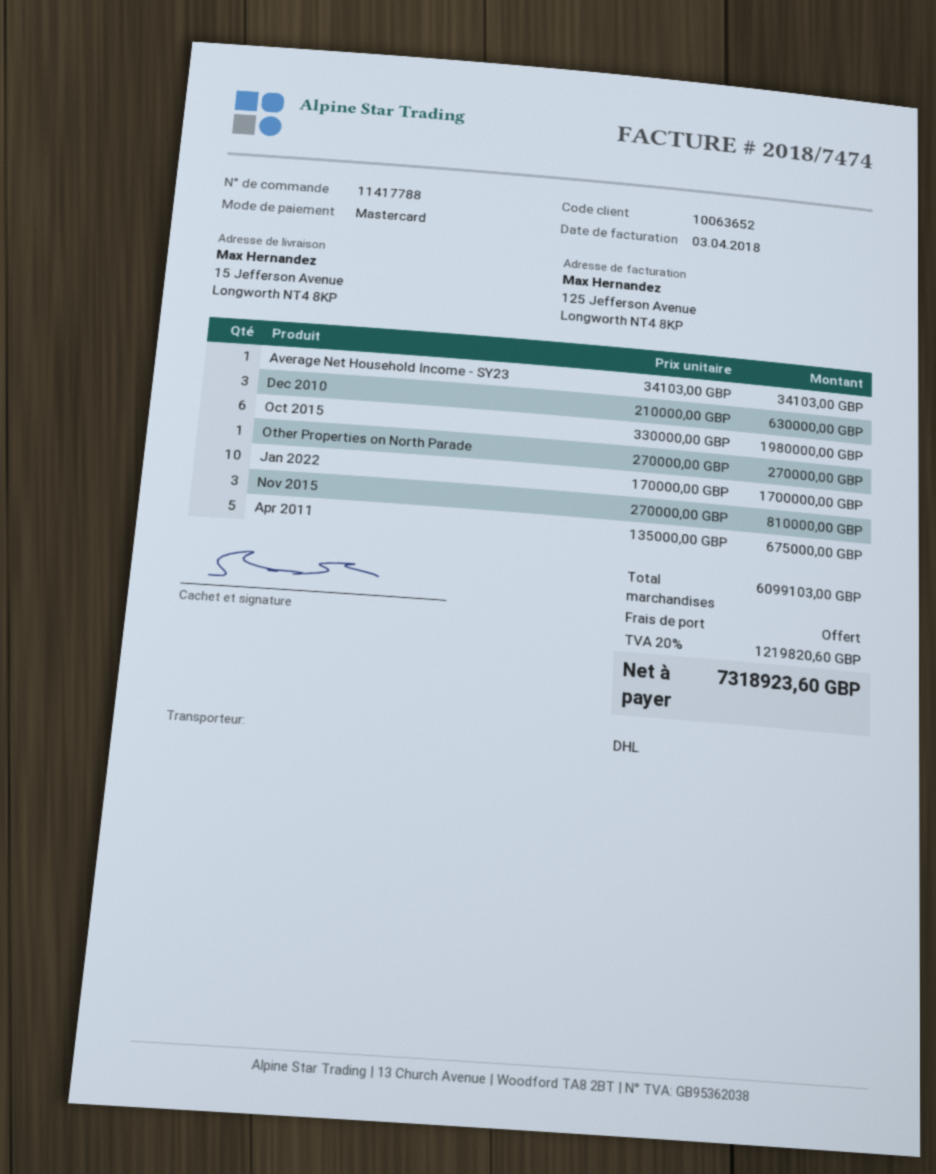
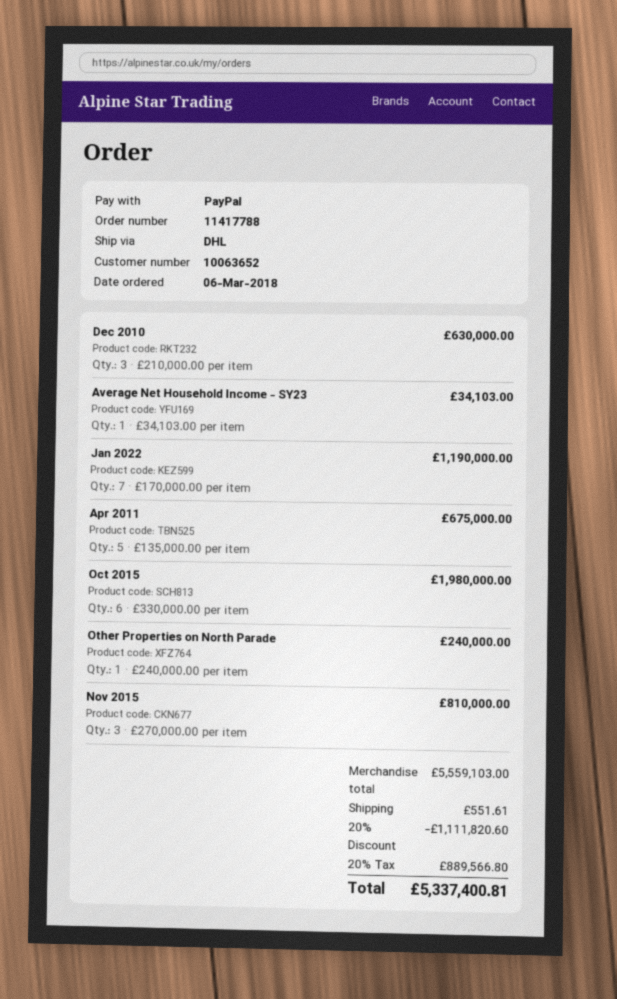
payment method: Mastercard -> PayPal
Other Properties on North Parade: 1 x 270000.00 = 270000.00 -> 1 x 240000.00 = 240000.00
Jan 2022: 10 x 170000.00 = 1700000.00 -> 7 x 170000.00 = 1190000.00
subtotal: 6099103.00 -> 5559103.00
discount: none -> 20% = 1111820.60
shipping: 0.00 -> 551.61
tax: 20% = 1219820.60 -> 20% = 889566.80
total: 7318923.60 -> 5337400.81

